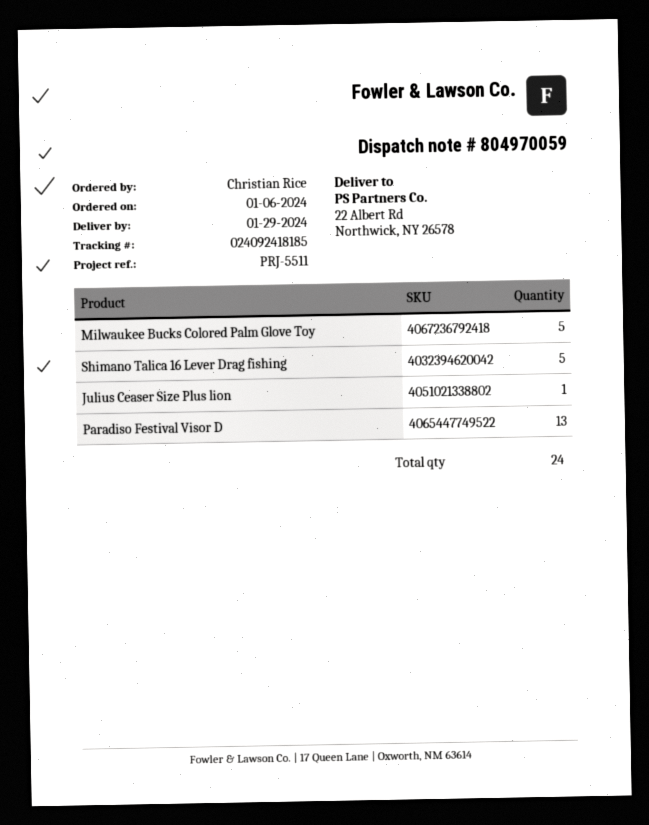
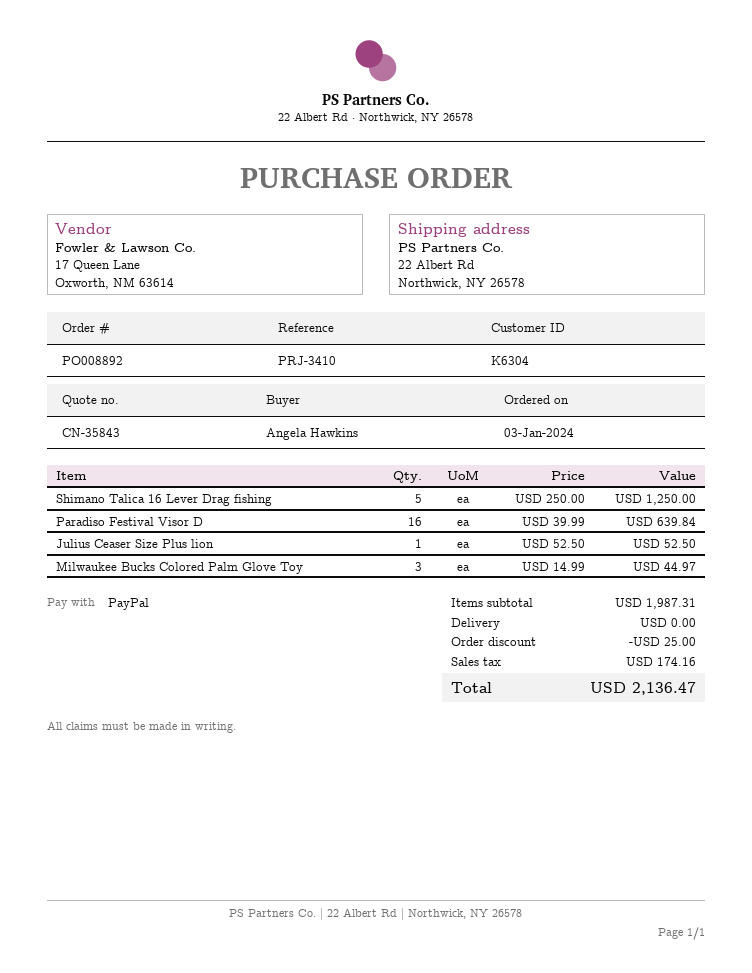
order date: 2024-01-06 -> 2024-01-03
reference: PRJ-5511 -> PRJ-3410
ordered by: Christian Rice -> Angela Hawkins
Milwaukee Bucks Colored Palm Glove Toy: 5 -> 3
Paradiso Festival Visor D: 13 -> 16

